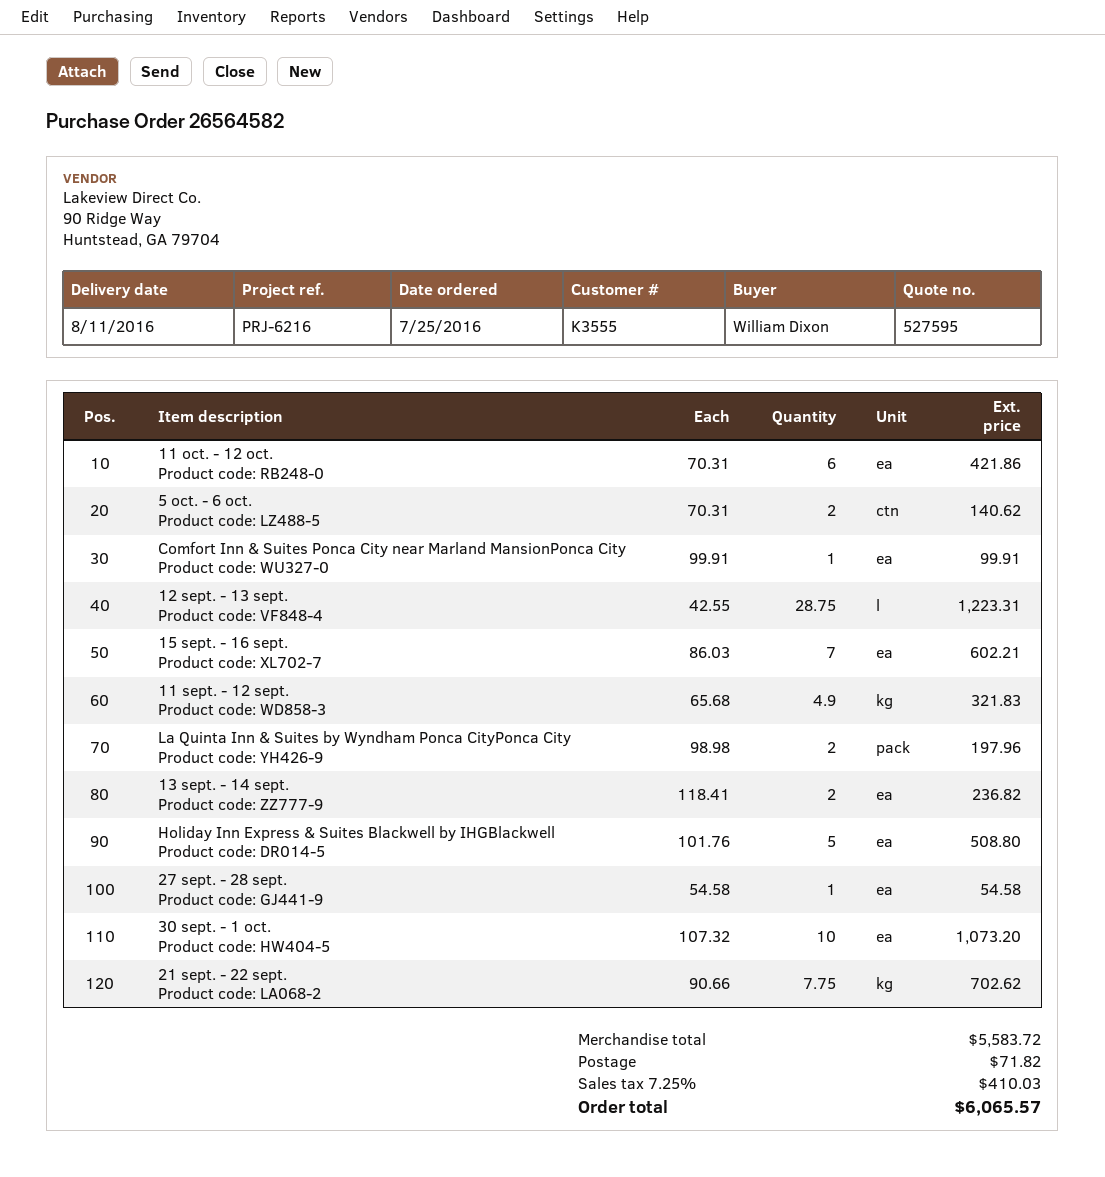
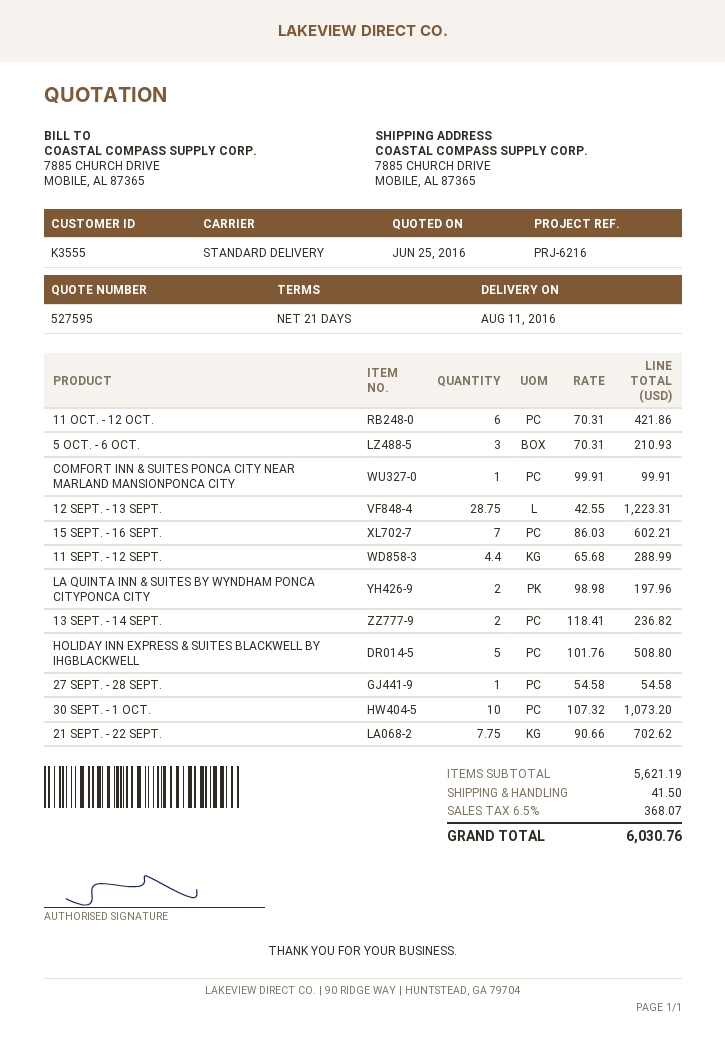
5 oct. - 6 oct.: 2 x 70.31 = 140.62 -> 3 x 70.31 = 210.93
11 sept. - 12 sept.: 4.9 x 65.68 = 321.83 -> 4.4 x 65.68 = 288.99
subtotal: 5583.72 -> 5621.19
shipping: 71.82 -> 41.50
tax: 7.25% = 410.03 -> 6.5% = 368.07
total: 6065.57 -> 6030.76

